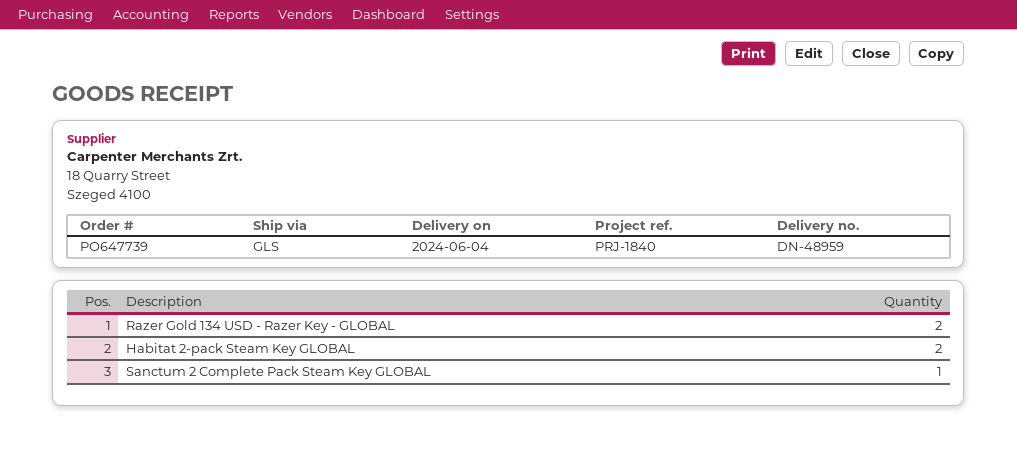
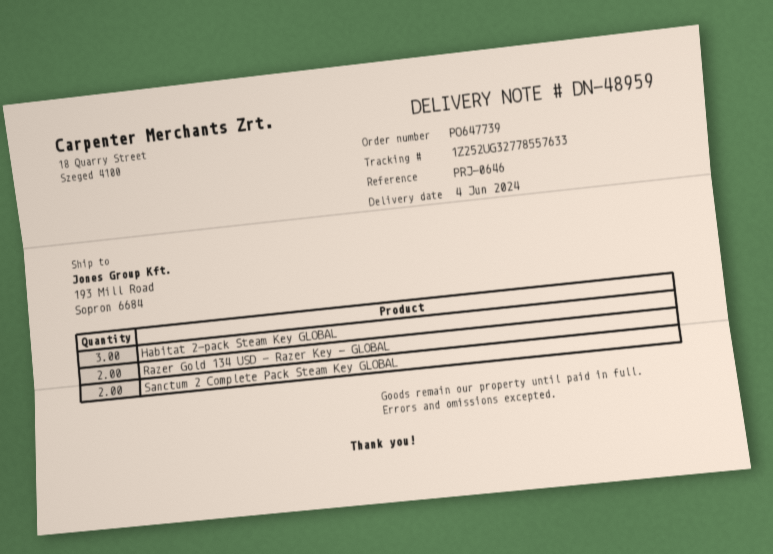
reference: PRJ-1840 -> PRJ-0646
Habitat 2-pack Steam Key GLOBAL: 2 -> 3
Sanctum 2 Complete Pack Steam Key GLOBAL: 1 -> 2

